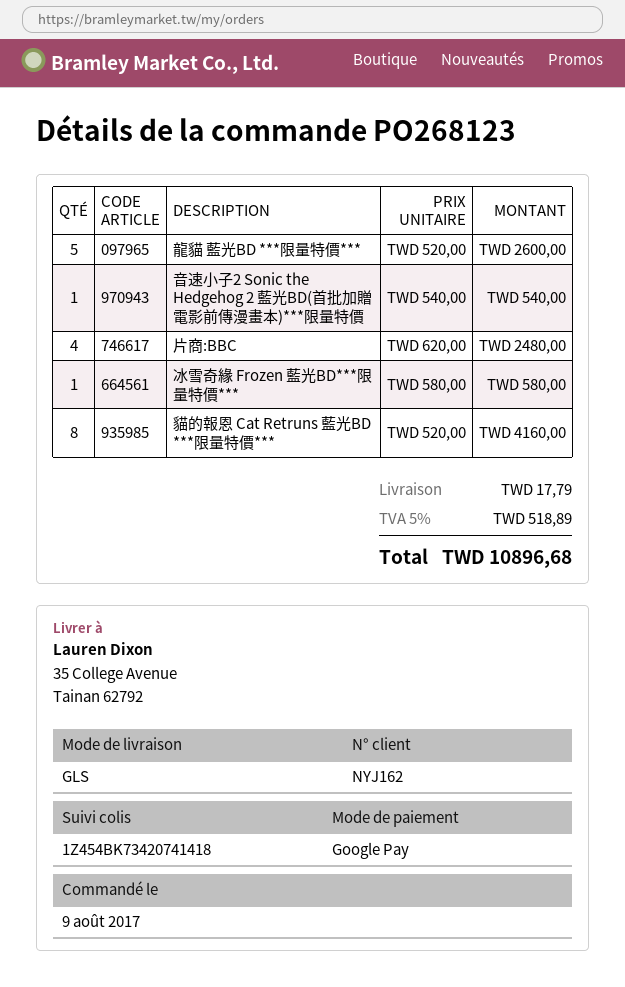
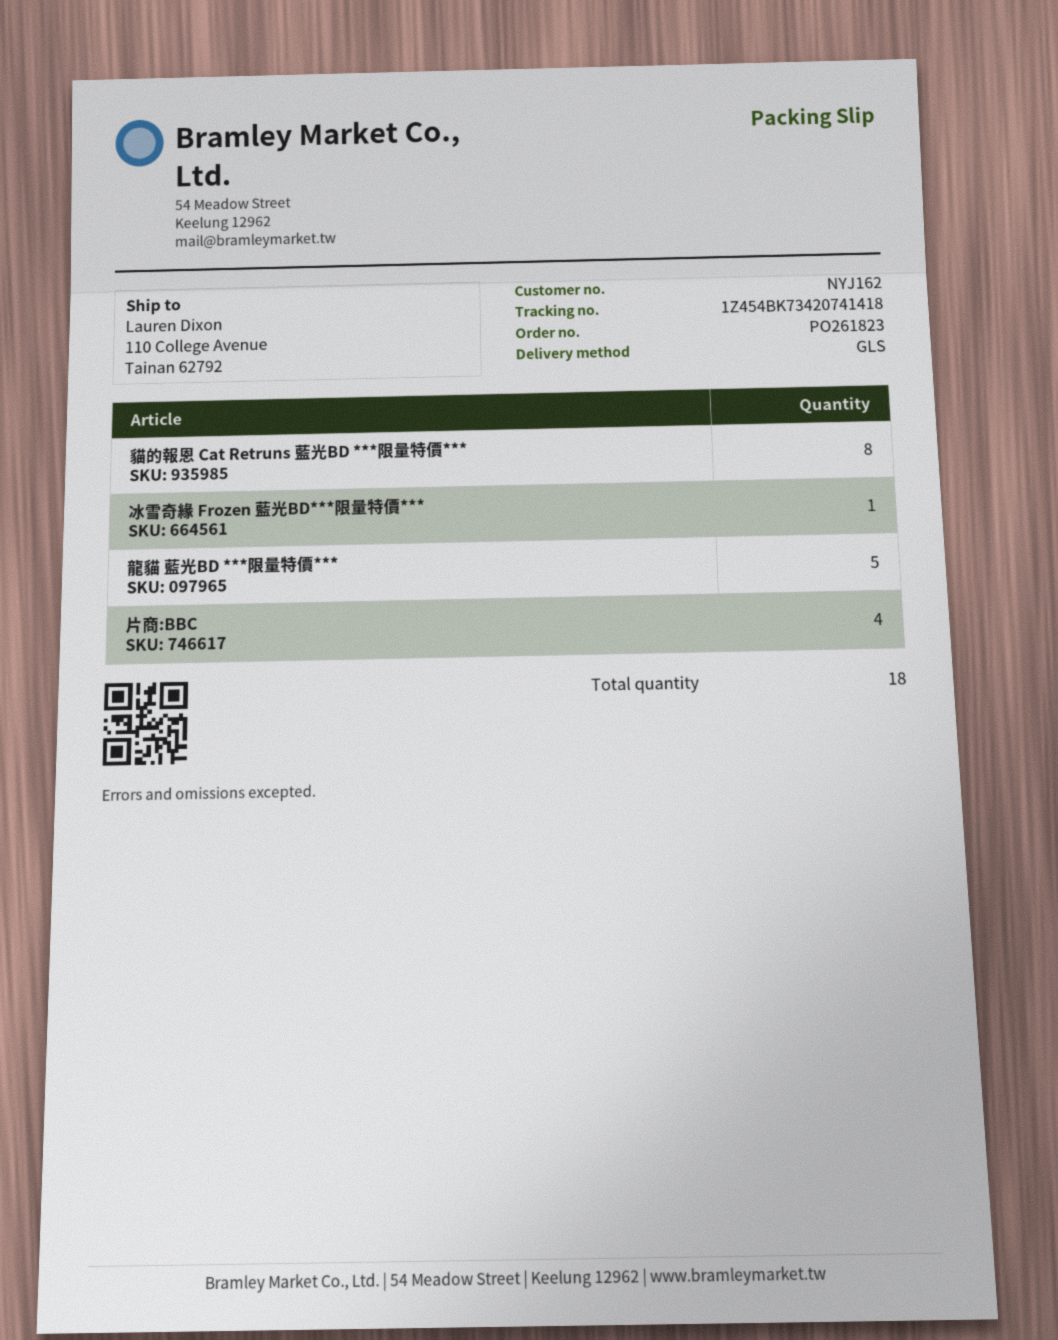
order number: PO268123 -> PO261823
ship to: 35 College Avenue, Tainan 62792 -> 110 College Avenue, Tainan 62792
音速小子2 Sonic the Hedgehog 2 藍光BD(首批加贈電影前傳漫畫本)***限量特價: 1 -> none

